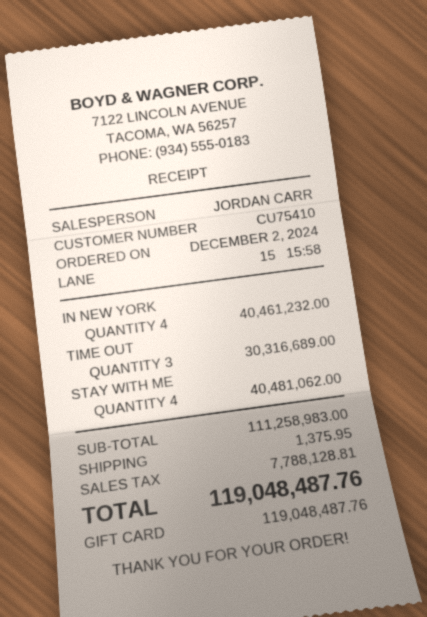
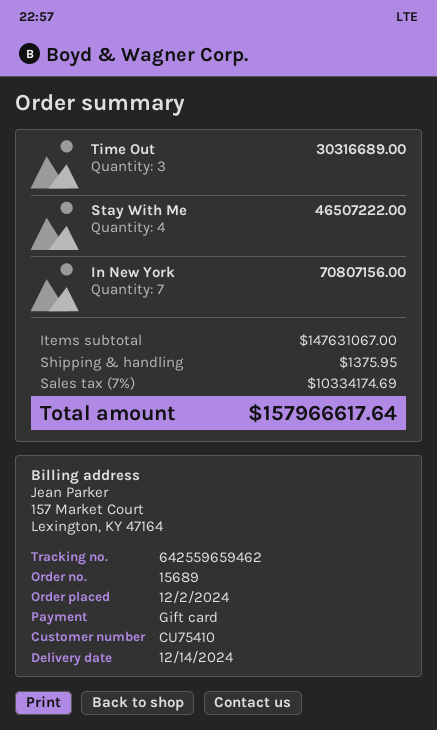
IN NEW YORK: 4 for 40461232.00 -> 7 for 70807156.00
STAY WITH ME: 4 for 40481062.00 -> 4 for 46507222.00
subtotal: 111258983.00 -> 147631067.00
tax: 7788128.81 -> 10334174.69
total: 119048487.76 -> 157966617.64

